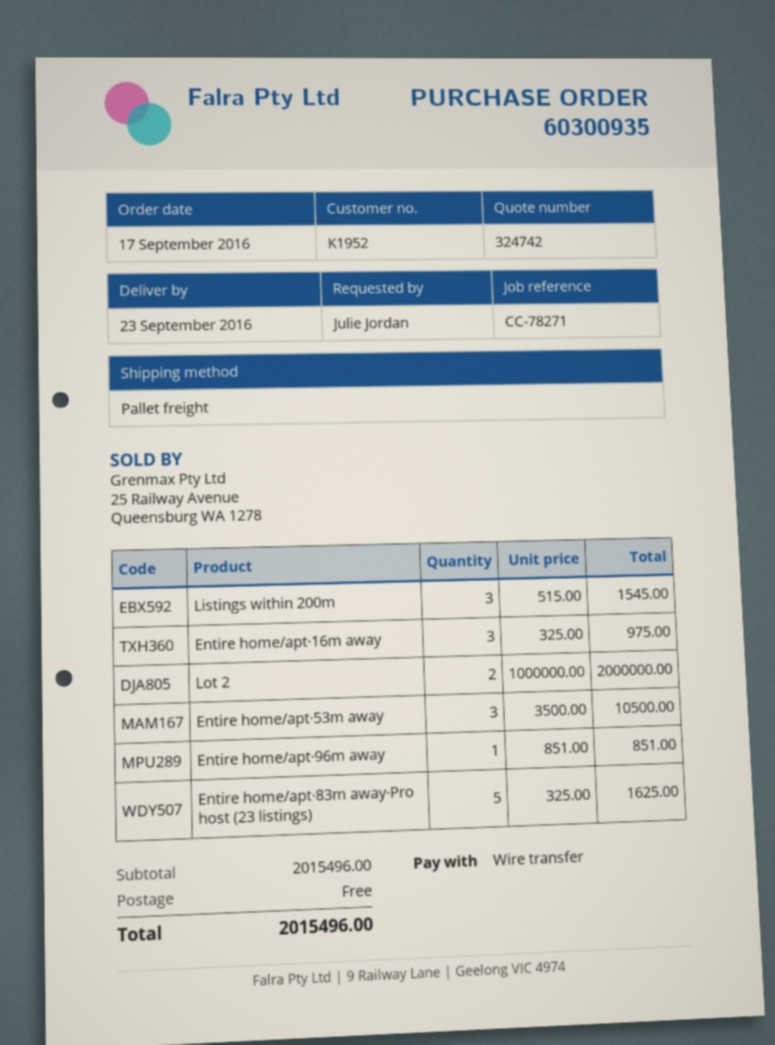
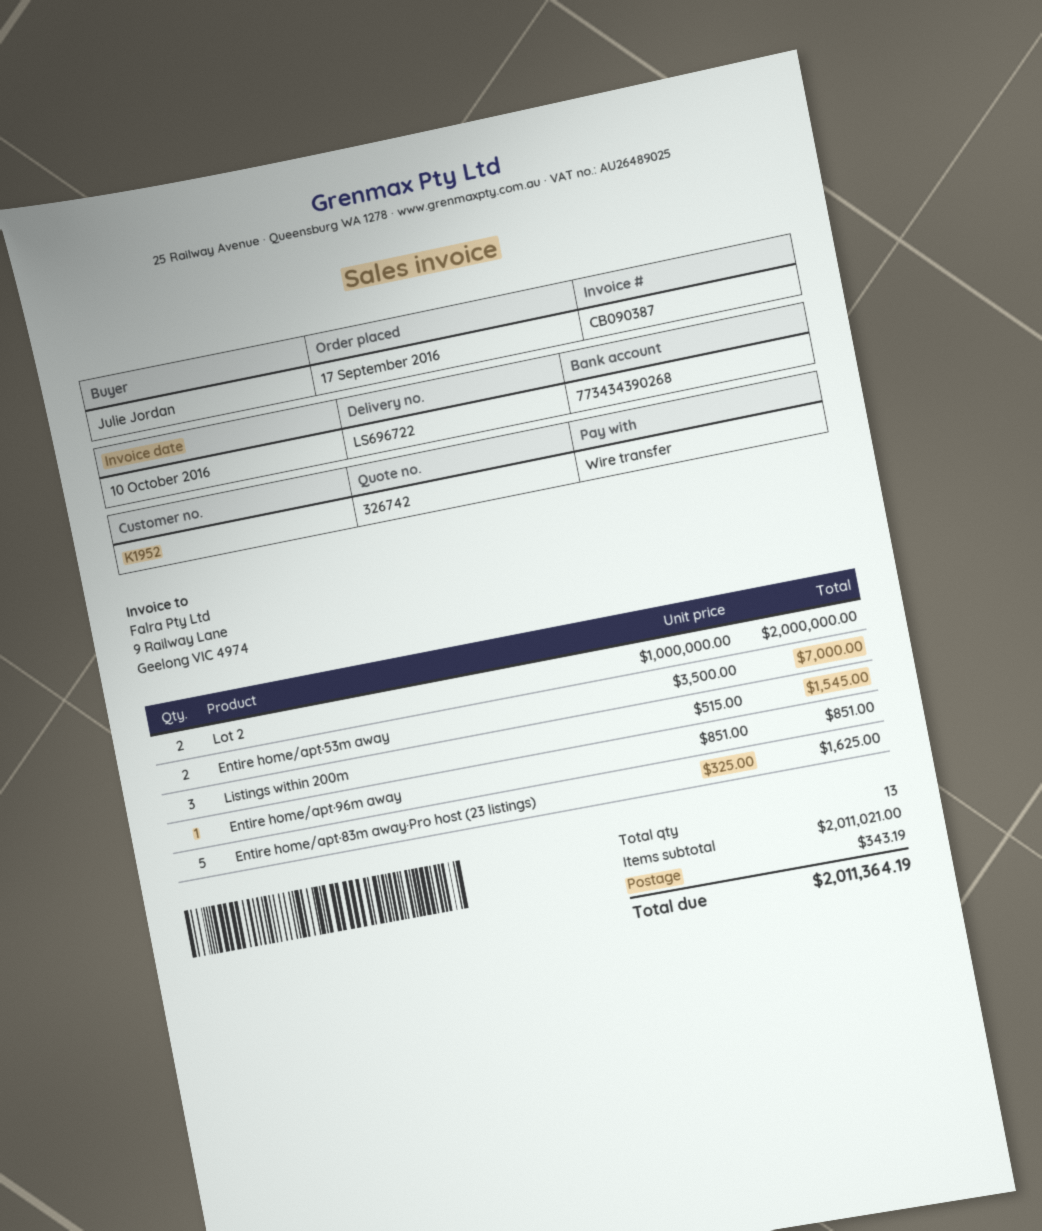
quote number: 324742 -> 326742
Entire home/apt·16m away: 3 x 325.00 = 975.00 -> none
Entire home/apt·53m away: 3 x 3500.00 = 10500.00 -> 2 x 3500.00 = 7000.00
subtotal: 2015496.00 -> 2011021.00
shipping: 0.00 -> 343.19
total: 2015496.00 -> 2011364.19

